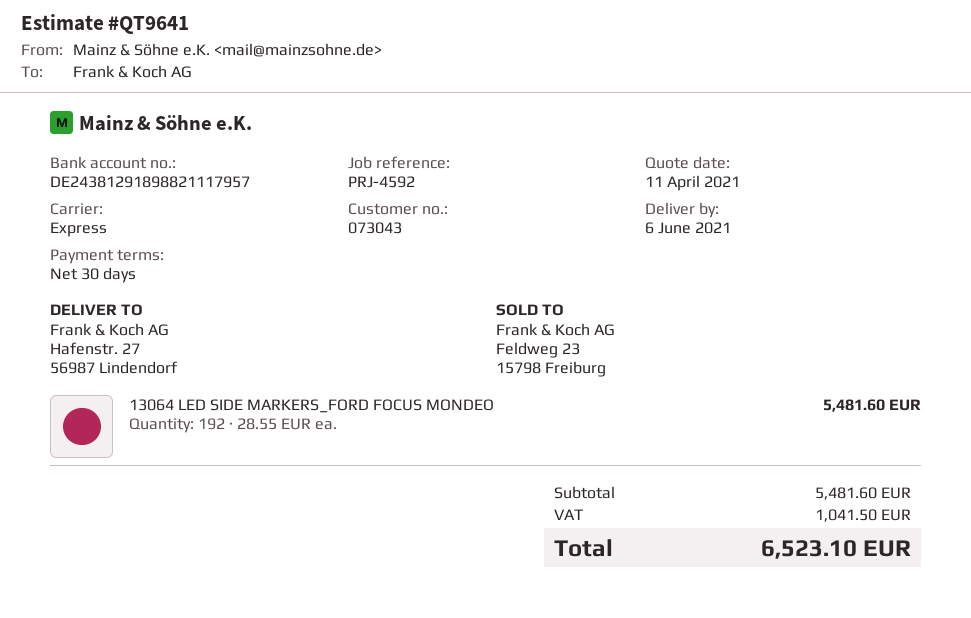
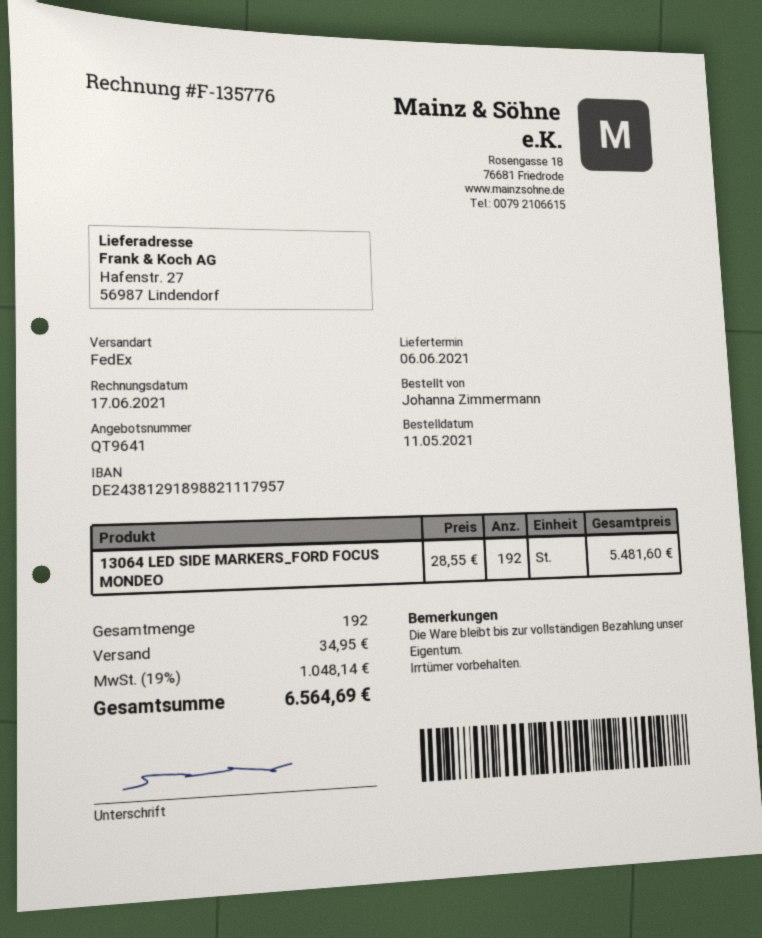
shipping method: express -> FedEx
shipping: none -> 34.95
tax: 1041.50 -> 1048.14
total: 6523.10 -> 6564.69

